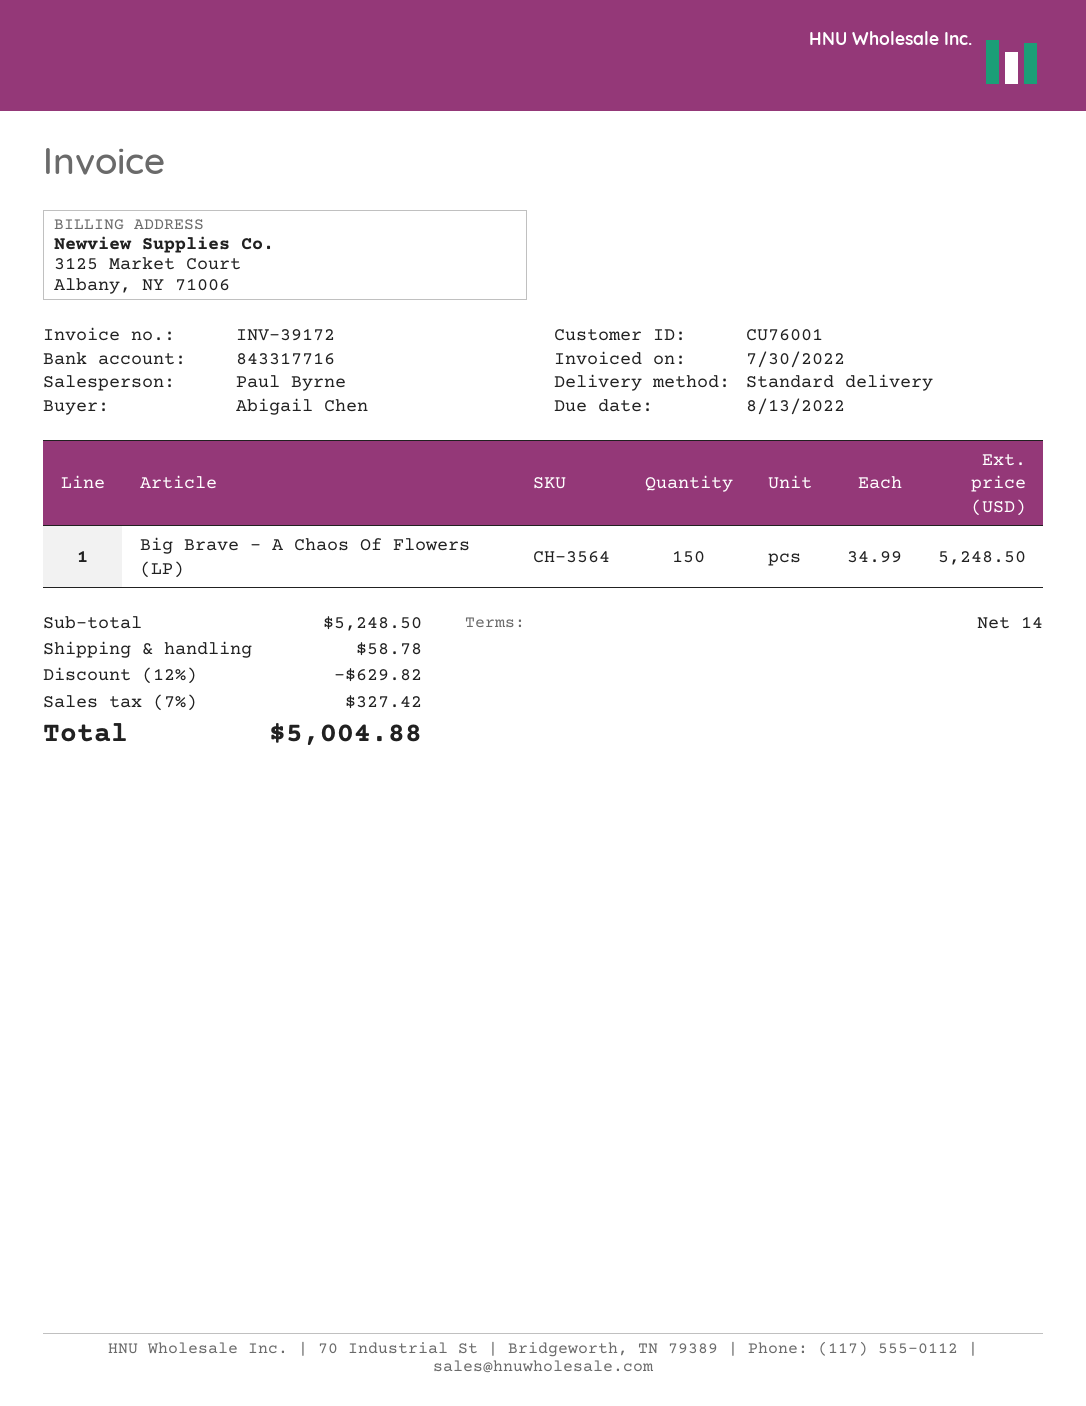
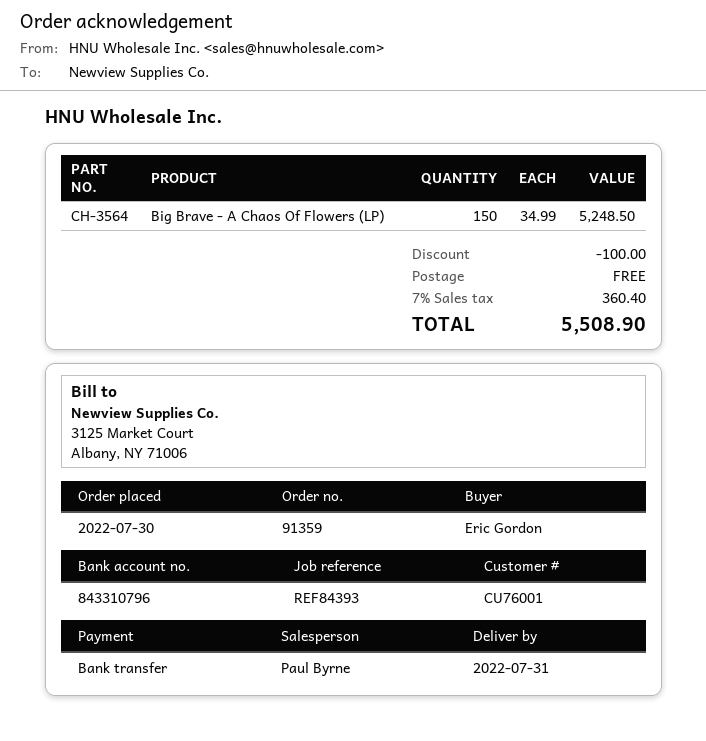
ordered by: Abigail Chen -> Eric Gordon
bank account: 843317716 -> 843310796
discount: 629.82 -> 100.00
shipping: 58.78 -> 0.00
tax: 7% = 327.42 -> 7% = 360.40
total: 5004.88 -> 5508.90

